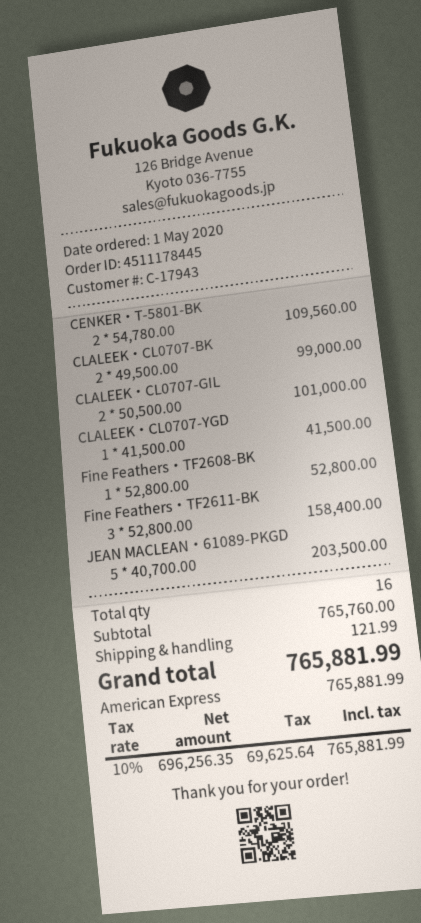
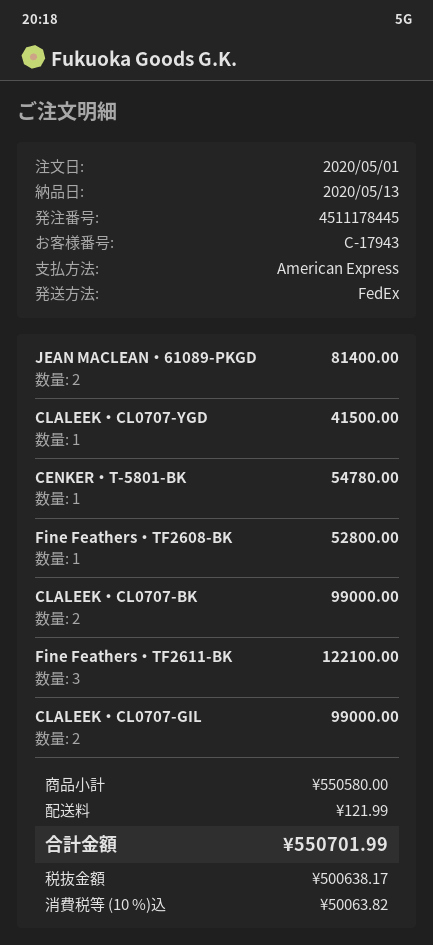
CENKER・T-5801-BK: 2 for 109560.00 -> 1 for 54780.00
CLALEEK・CL0707-GIL: 2 for 101000.00 -> 2 for 99000.00
Fine Feathers・TF2611-BK: 3 for 158400.00 -> 3 for 122100.00
JEAN MACLEAN・61089-PKGD: 5 for 203500.00 -> 2 for 81400.00
subtotal: 765760.00 -> 550580.00
net: 696256.35 -> 500638.17
tax: 10% = 69625.64 -> 10% = 50063.82
total: 765881.99 -> 550701.99

